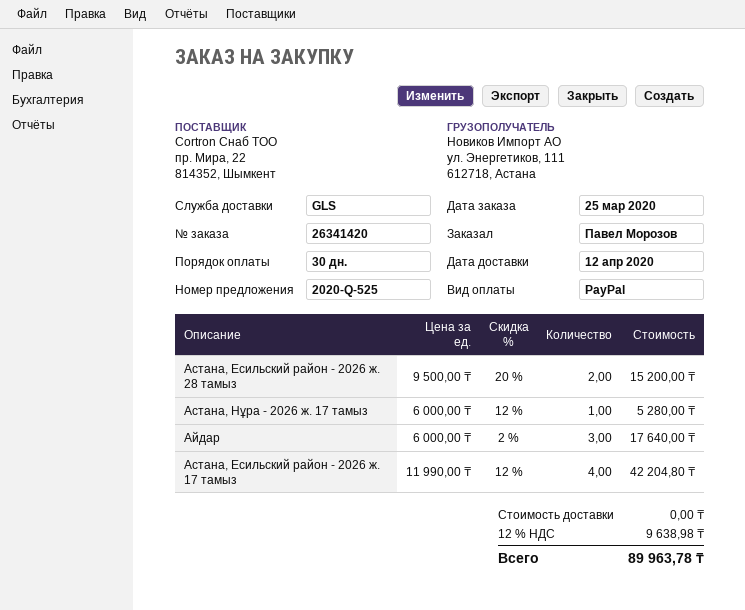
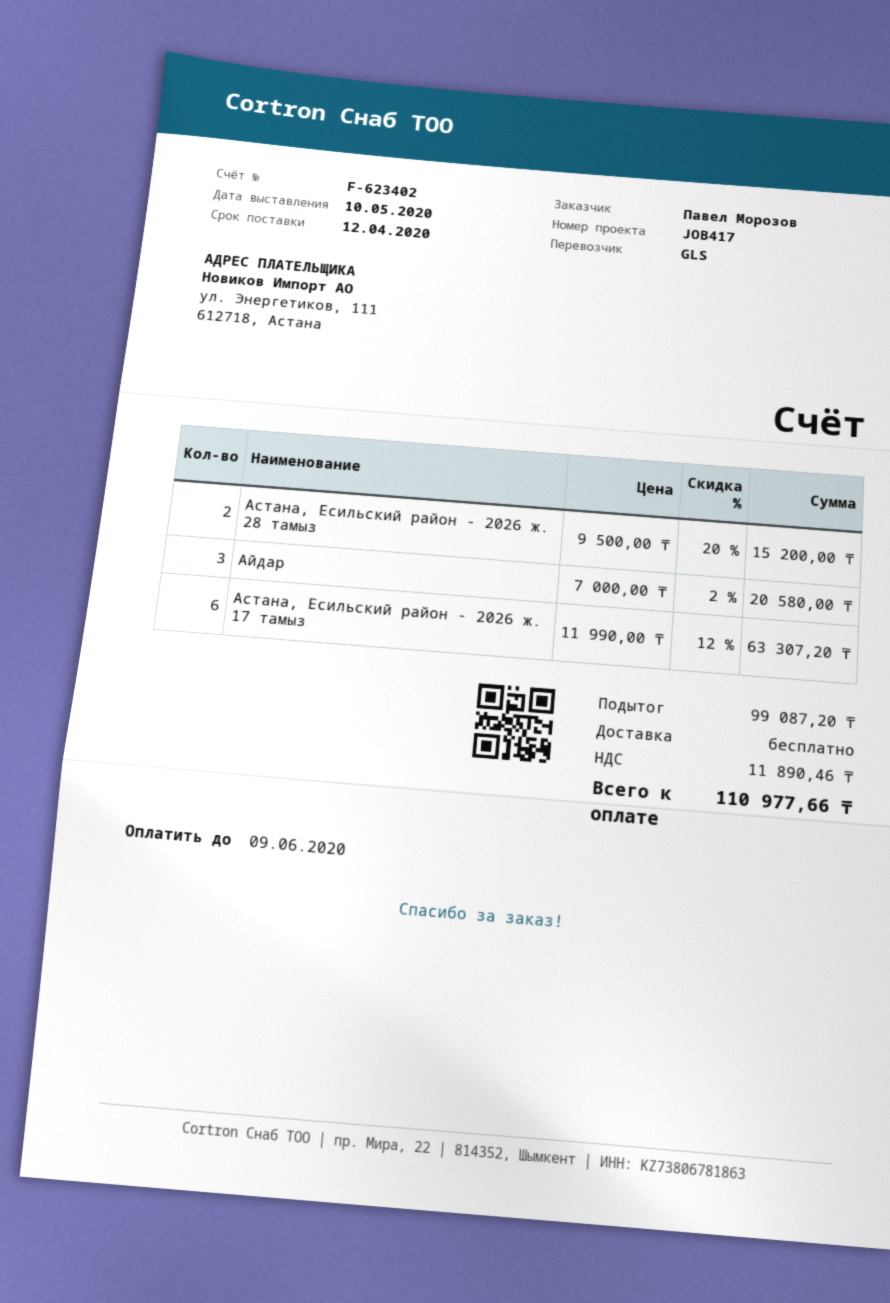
Астана, Нұра - 2026 ж. 17 тамыз: 1 x 6000.00 - 12% = 5280.00 -> none
Айдар: 3 x 6000.00 - 2% = 17640.00 -> 3 x 7000.00 - 2% = 20580.00
Астана, Есильский район - 2026 ж. 17 тамыз: 4 x 11990.00 - 12% = 42204.80 -> 6 x 11990.00 - 12% = 63307.20
tax: 9638.98 -> 11890.46
total: 89963.78 -> 110977.66

